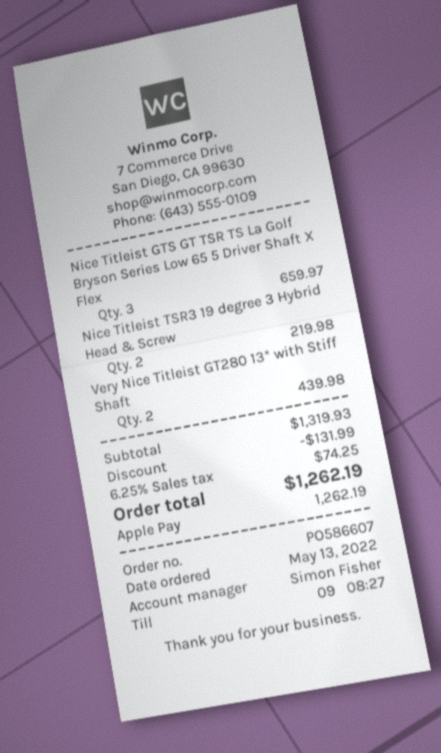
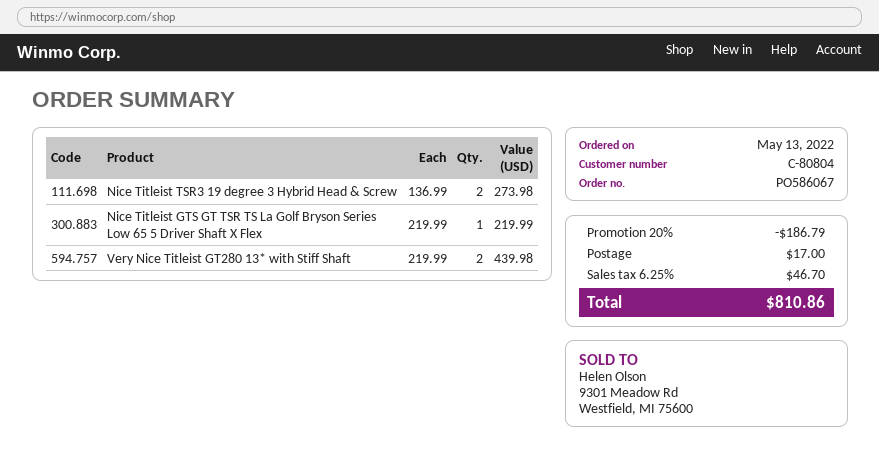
order number: PO586607 -> PO586067
Nice Titleist GTS GT TSR TS La Golf Bryson Series Low 65 5 Driver Shaft X Flex: 3 for 659.97 -> 1 for 219.99
Nice Titleist TSR3 19 degree 3 Hybrid Head & Screw: 2 for 219.98 -> 2 for 273.98
discount: 131.99 -> 186.79
shipping: none -> 17.00
tax: 6.25% = 74.25 -> 6.25% = 46.70
total: 1262.19 -> 810.86

